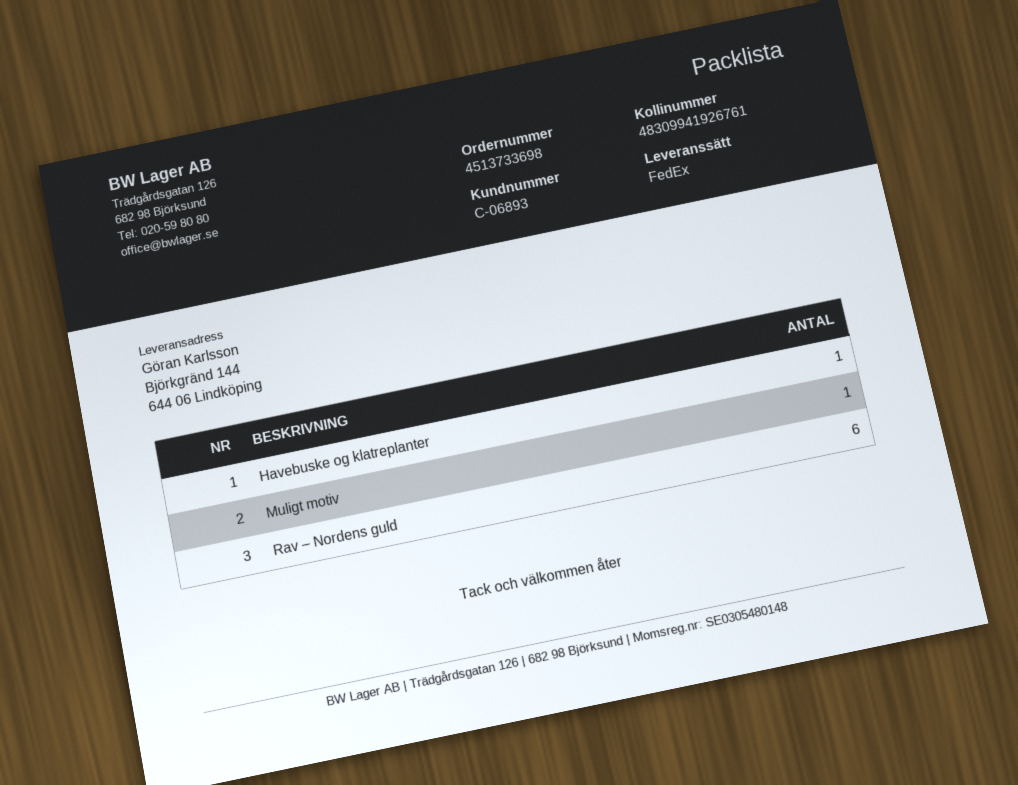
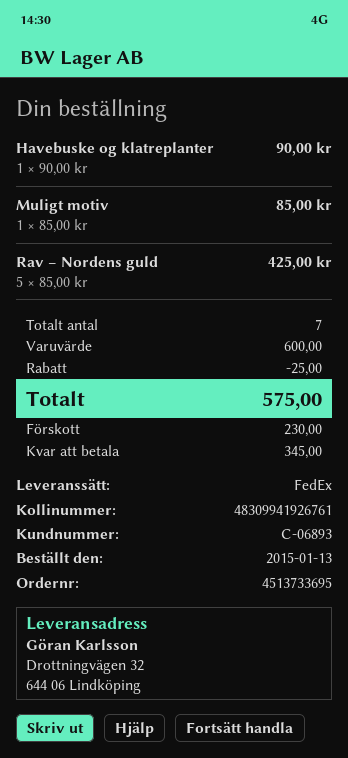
order number: 4513733698 -> 4513733695
ship to: Björkgränd 144, 644 06 Lindköping -> Drottningvägen 32, 644 06 Lindköping
Rav – Nordens guld: 6 -> 5

